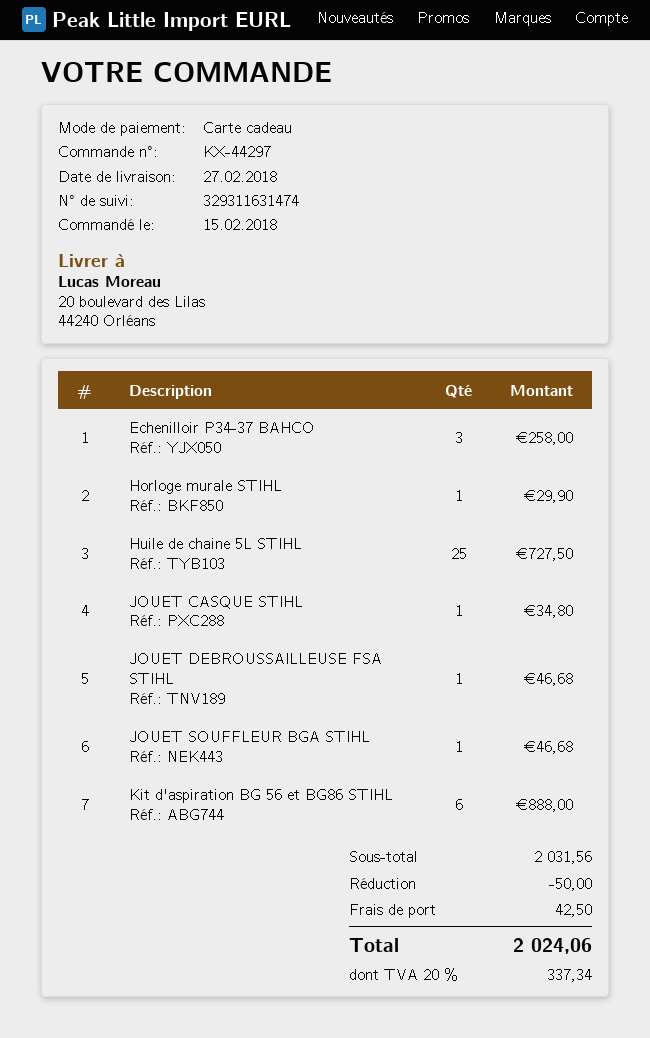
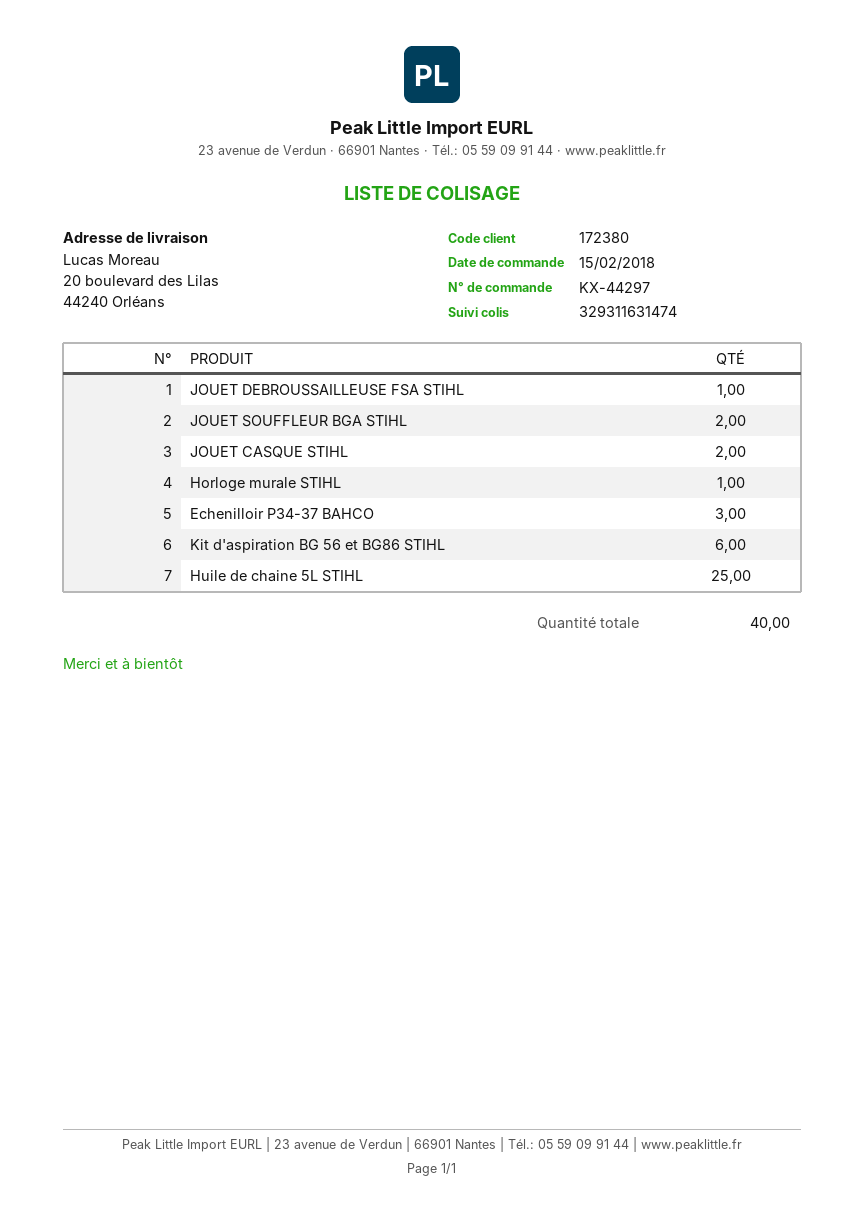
JOUET CASQUE STIHL: 1 -> 2
JOUET SOUFFLEUR BGA STIHL: 1 -> 2

